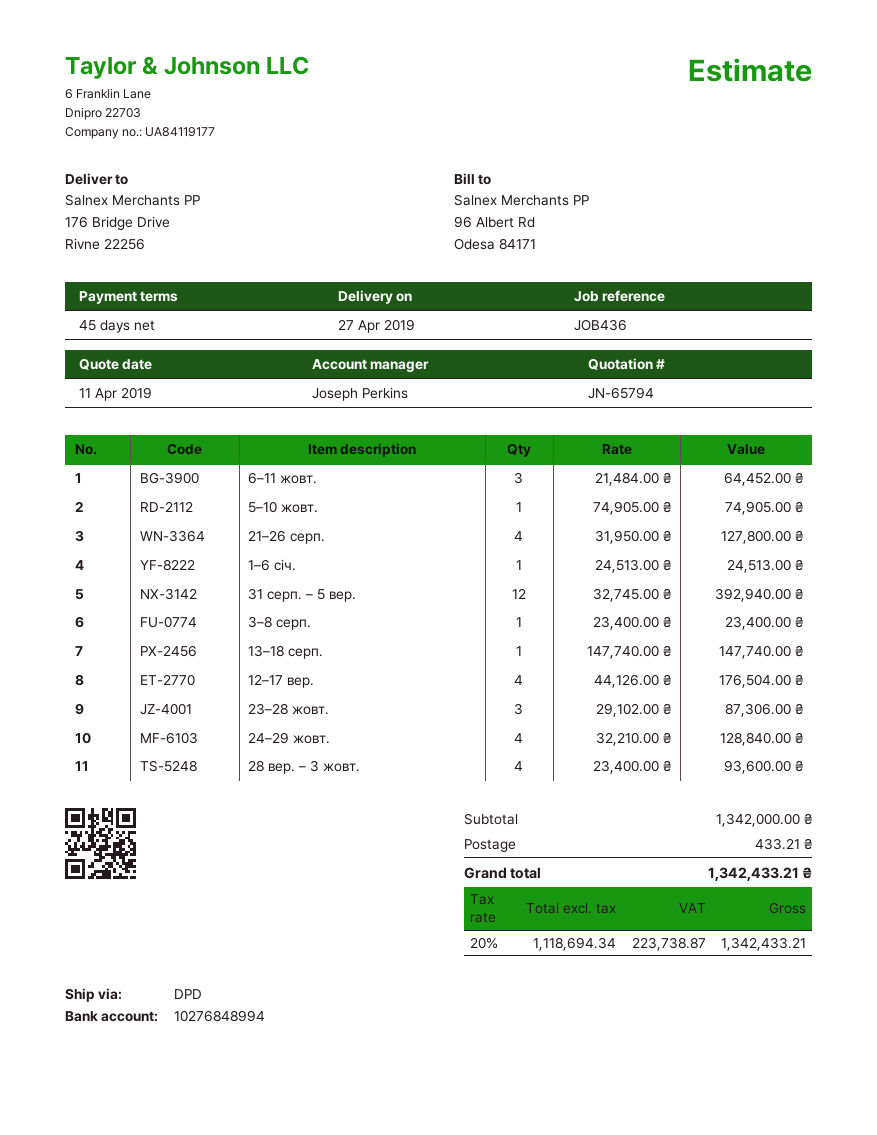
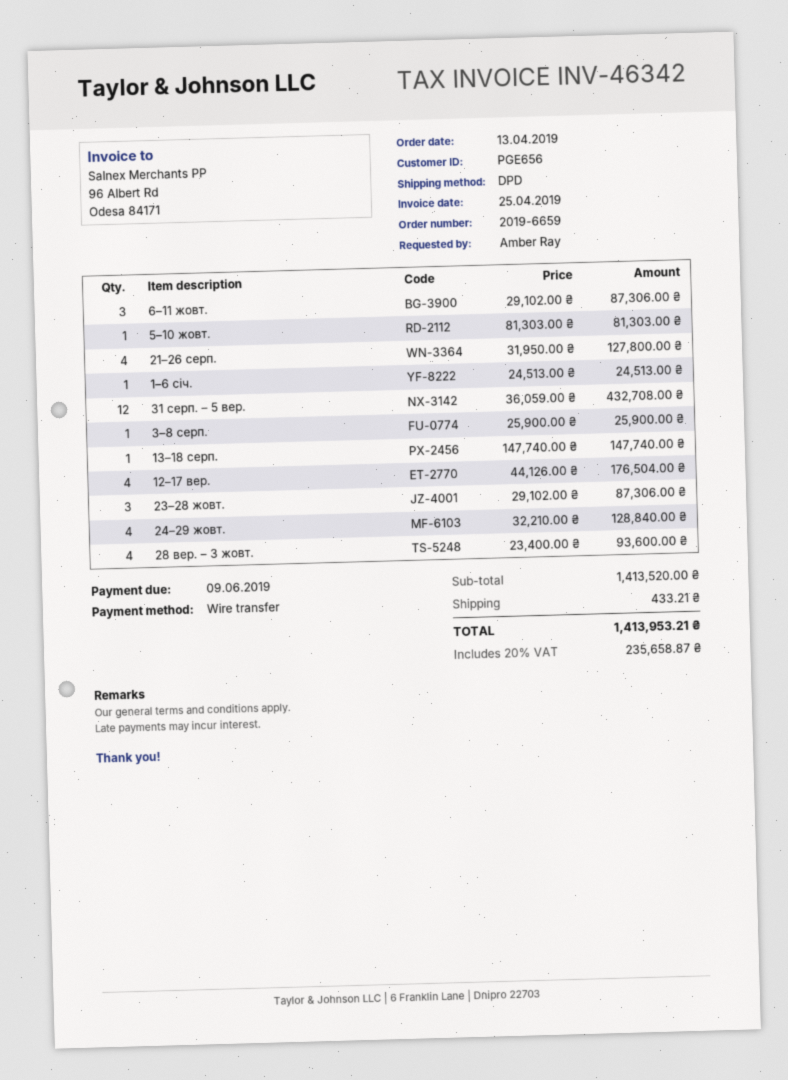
6–11 жовт.: 3 x 21484.00 = 64452.00 -> 3 x 29102.00 = 87306.00
5–10 жовт.: 1 x 74905.00 = 74905.00 -> 1 x 81303.00 = 81303.00
31 серп. – 5 вер.: 12 x 32745.00 = 392940.00 -> 12 x 36059.00 = 432708.00
3–8 серп.: 1 x 23400.00 = 23400.00 -> 1 x 25900.00 = 25900.00
subtotal: 1342000.00 -> 1413520.00
tax: 20% = 223738.87 -> 20% = 235658.87
total: 1342433.21 -> 1413953.21

